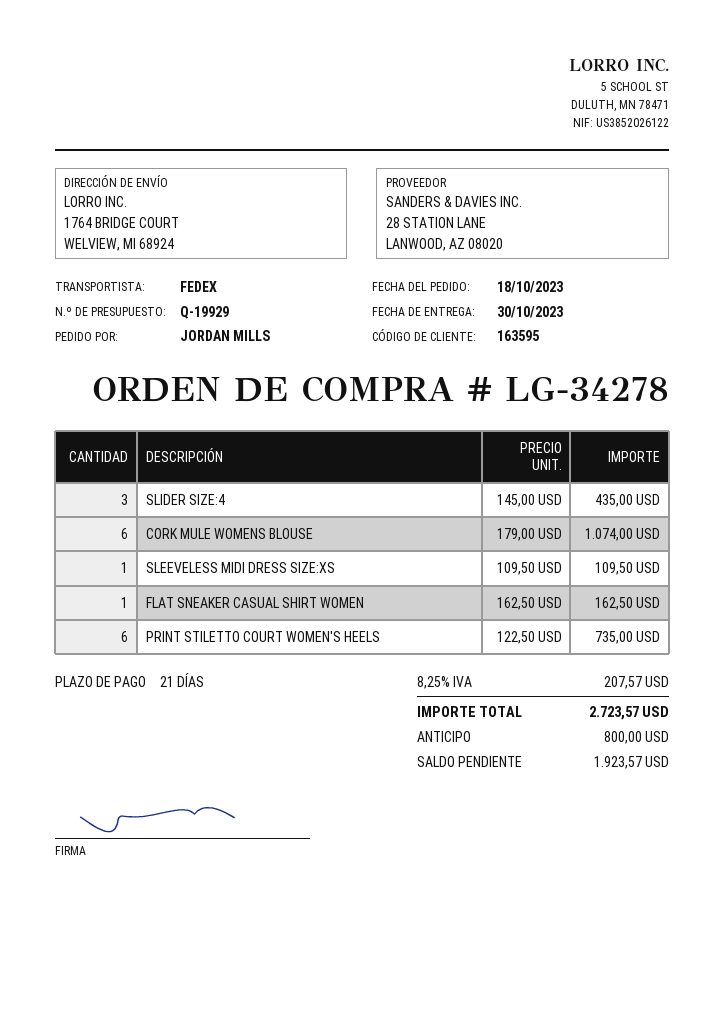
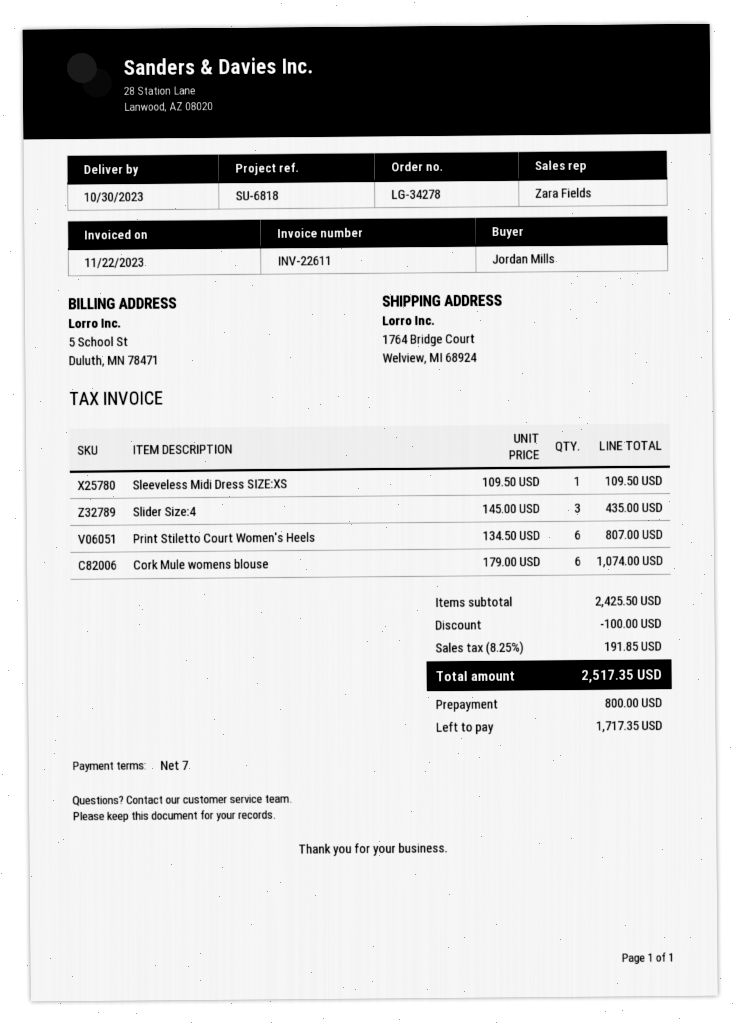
payment terms: 21 days -> 7 days
FLAT SNEAKER CASUAL SHIRT WOMEN: 1 x 162.50 = 162.50 -> none
PRINT STILETTO COURT WOMEN'S HEELS: 6 x 122.50 = 735.00 -> 6 x 134.50 = 807.00
discount: none -> 100.00
tax: 8.25% = 207.57 -> 8.25% = 191.85
total: 2723.57 -> 2517.35
balance: 1923.57 -> 1717.35

